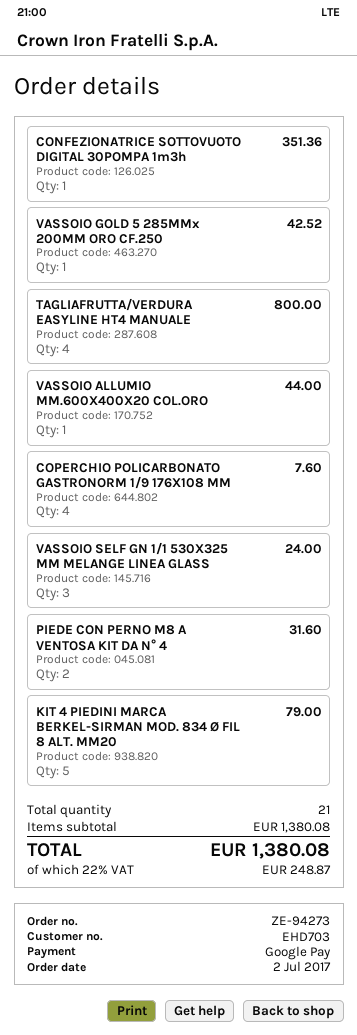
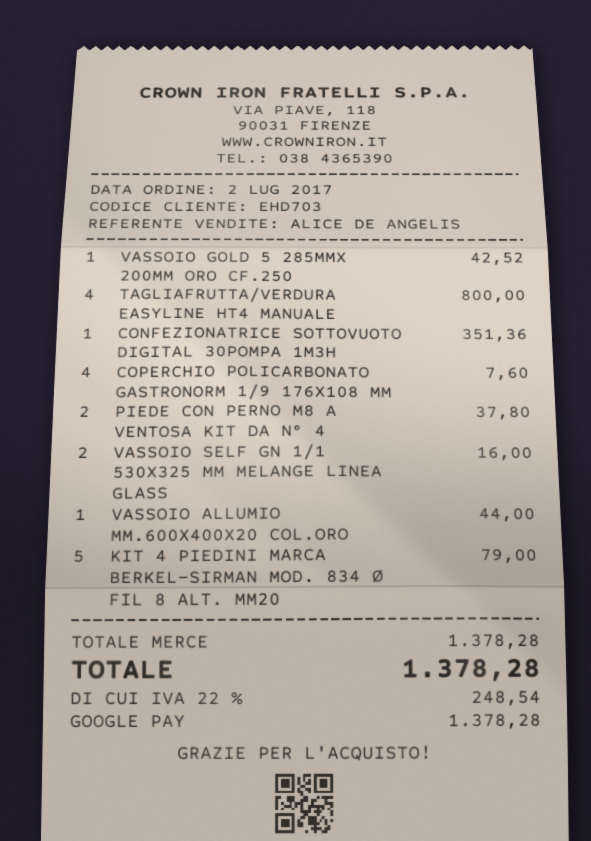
VASSOIO SELF GN 1/1 530X325 MM MELANGE LINEA GLASS: 3 for 24.00 -> 2 for 16.00
PIEDE CON PERNO M8 A VENTOSA KIT DA N° 4: 2 for 31.60 -> 2 for 37.80
subtotal: 1380.08 -> 1378.28
tax: 22% = 248.87 -> 22% = 248.54
total: 1380.08 -> 1378.28

